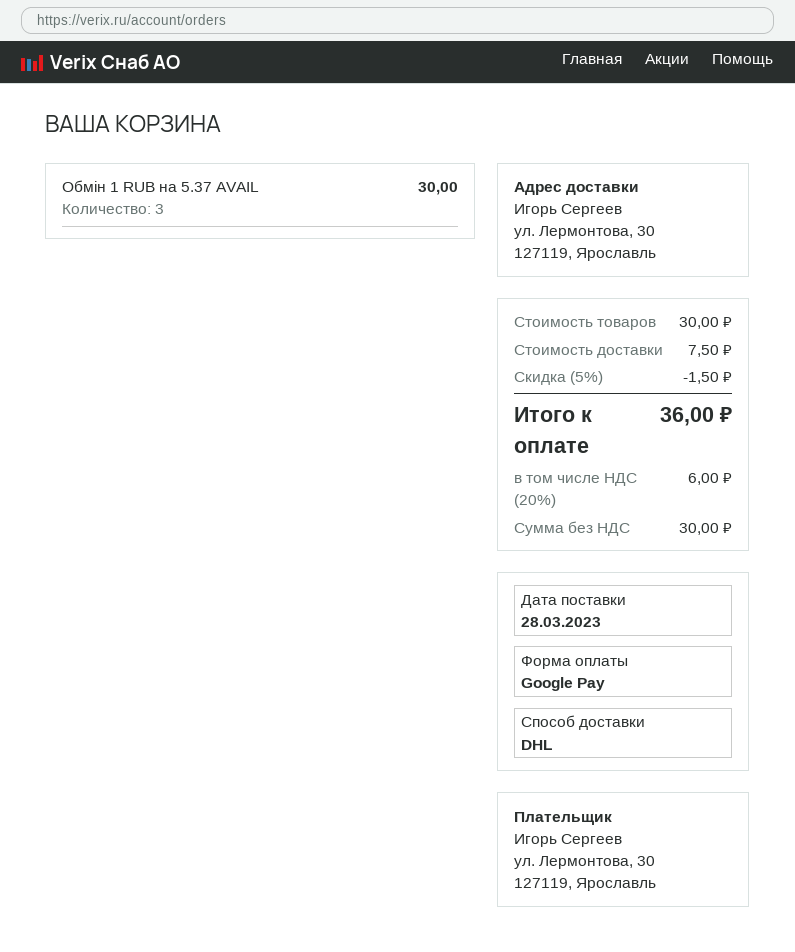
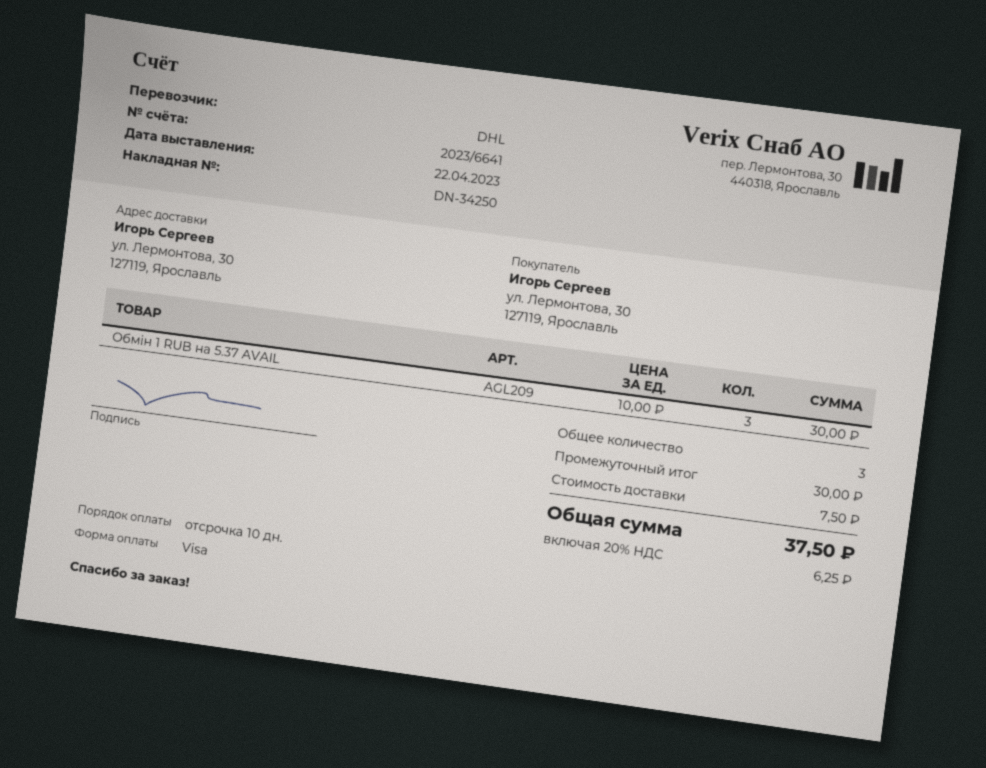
payment method: Google Pay -> Visa
discount: 5% = 1.50 -> none
tax: 20% = 6.00 -> 20% = 6.25
total: 36.00 -> 37.50

